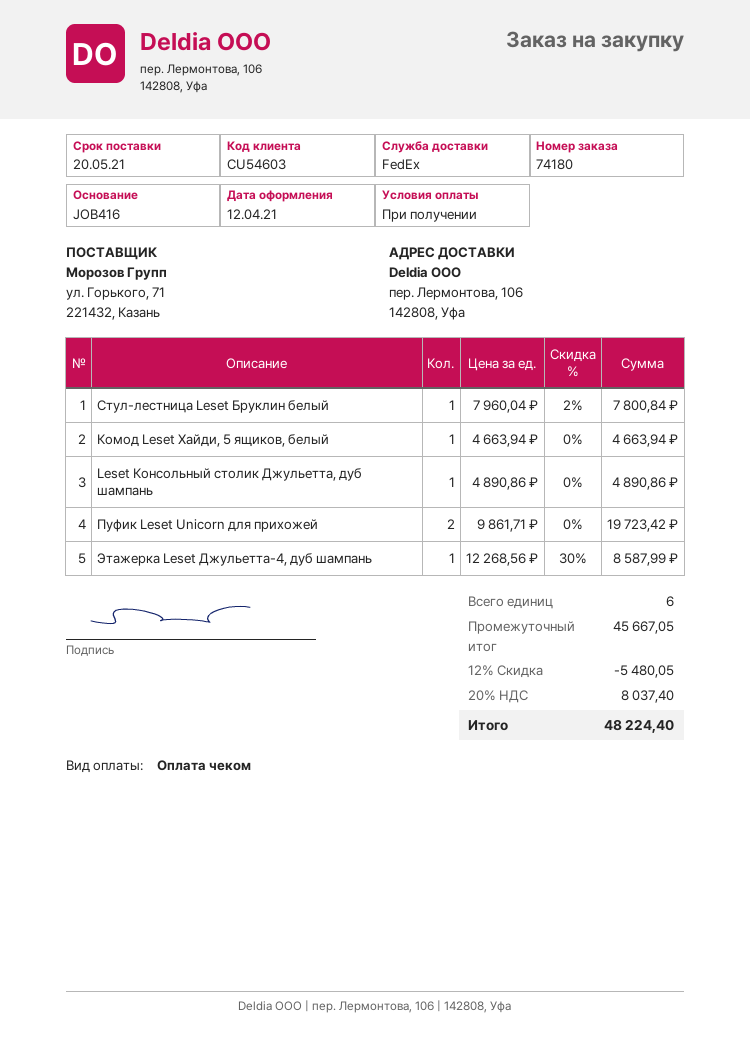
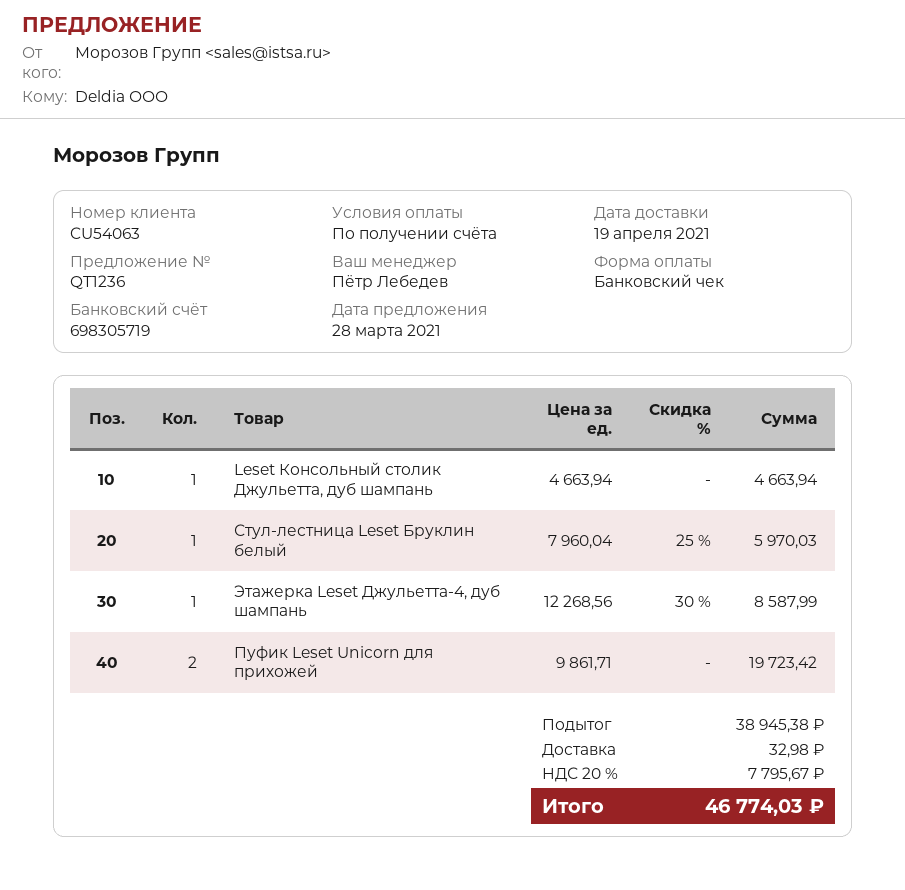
delivery date: 2021-05-20 -> 2021-04-19
customer number: CU54603 -> CU54063
Стул-лестница Leset Бруклин белый: 1 x 7960.04 - 2% = 7800.84 -> 1 x 7960.04 - 25% = 5970.03
Комод Leset Хайди, 5 ящиков, белый: 1 x 4663.94 = 4663.94 -> none
Leset Консольный столик Джульетта, дуб шампань: 1 x 4890.86 = 4890.86 -> 1 x 4663.94 = 4663.94
subtotal: 45667.05 -> 38945.38
discount: 12% = 5480.05 -> none
shipping: none -> 32.98
tax: 20% = 8037.40 -> 20% = 7795.67
total: 48224.40 -> 46774.03

